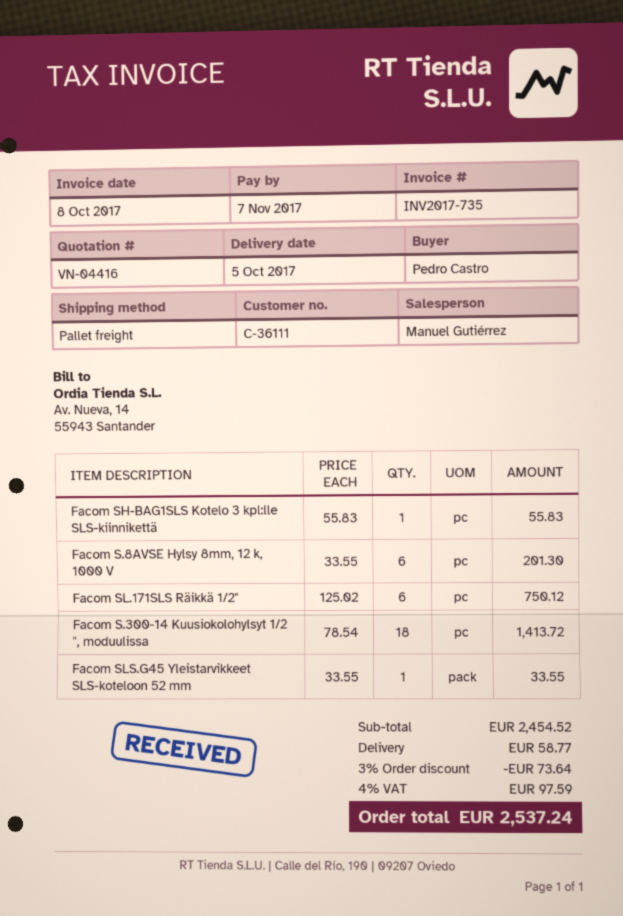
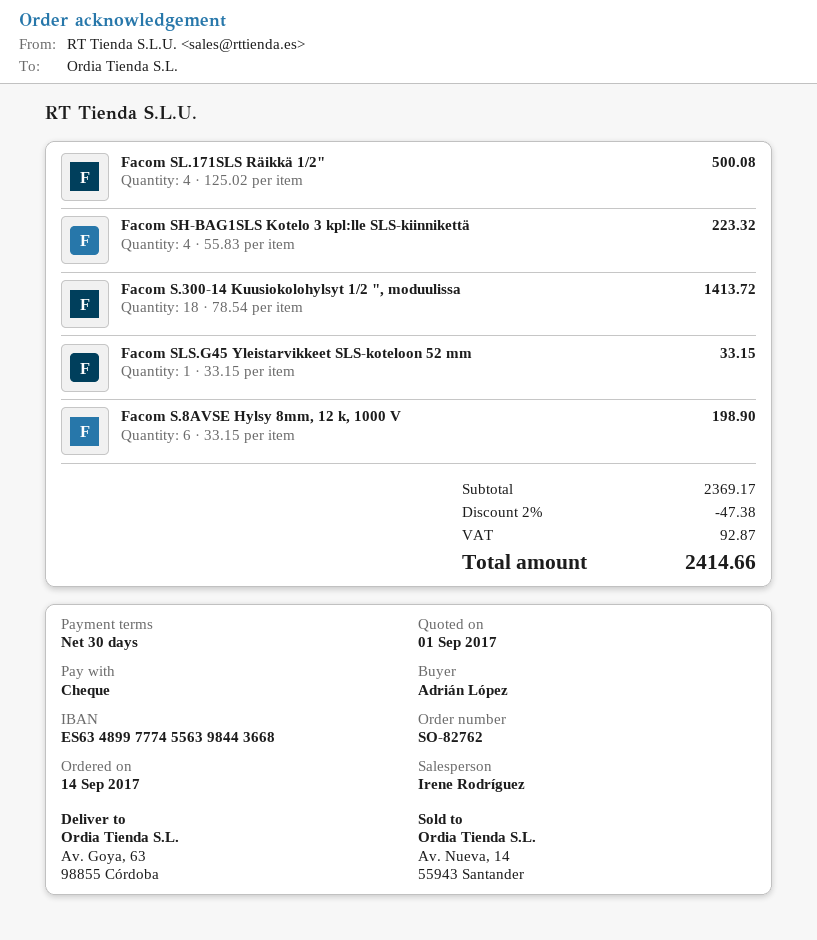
ordered by: Pedro Castro -> Adrián López
sales rep: Manuel Gutiérrez -> Irene Rodríguez
Facom SH-BAG1SLS Kotelo 3 kpl:lle SLS-kiinnikettä: 1 x 55.83 = 55.83 -> 4 x 55.83 = 223.32
Facom S.8AVSE Hylsy 8mm, 12 k, 1000 V: 6 x 33.55 = 201.30 -> 6 x 33.15 = 198.90
Facom SL.171SLS Räikkä 1/2": 6 x 125.02 = 750.12 -> 4 x 125.02 = 500.08
Facom SLS.G45 Yleistarvikkeet SLS-koteloon 52 mm: 1 x 33.55 = 33.55 -> 1 x 33.15 = 33.15
subtotal: 2454.52 -> 2369.17
discount: 3% = 73.64 -> 2% = 47.38
shipping: 58.77 -> none
tax: 97.59 -> 92.87
total: 2537.24 -> 2414.66

